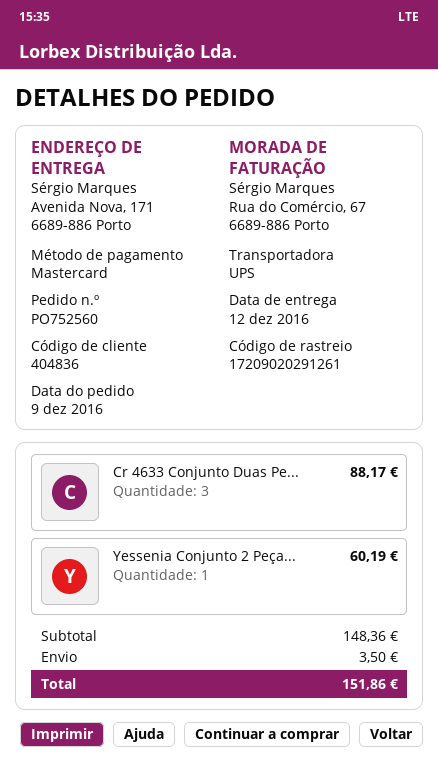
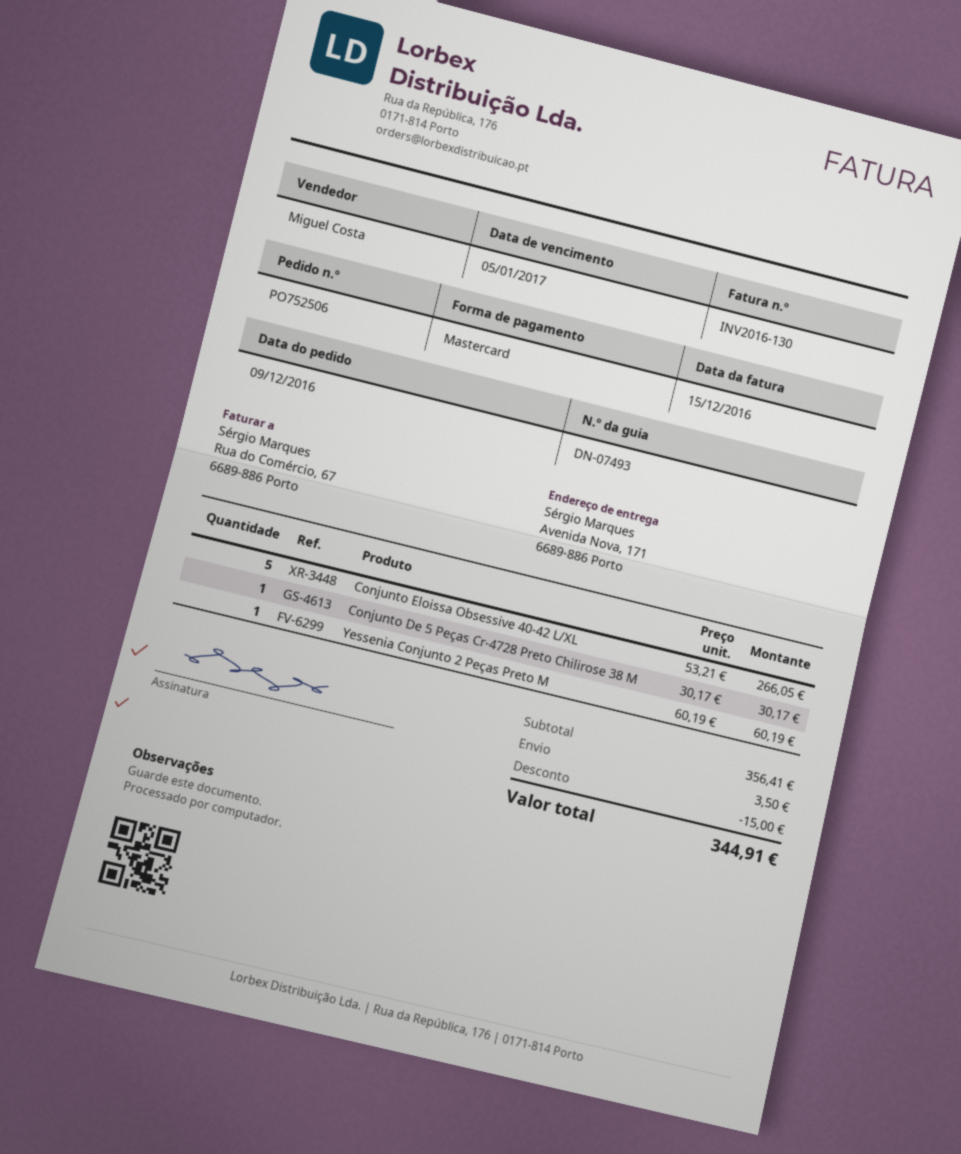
order number: PO752560 -> PO752506
Cr 4633 Conjunto Duas Pe...: 3 for 88.17 -> none
Conjunto Eloissa Obsessive 40-42 L/XL: none -> 5 for 266.05
Conjunto De 5 Peças Cr-4728 Preto Chilirose 38 M: none -> 1 for 30.17
subtotal: 148.36 -> 356.41
discount: none -> 15.00
total: 151.86 -> 344.91

